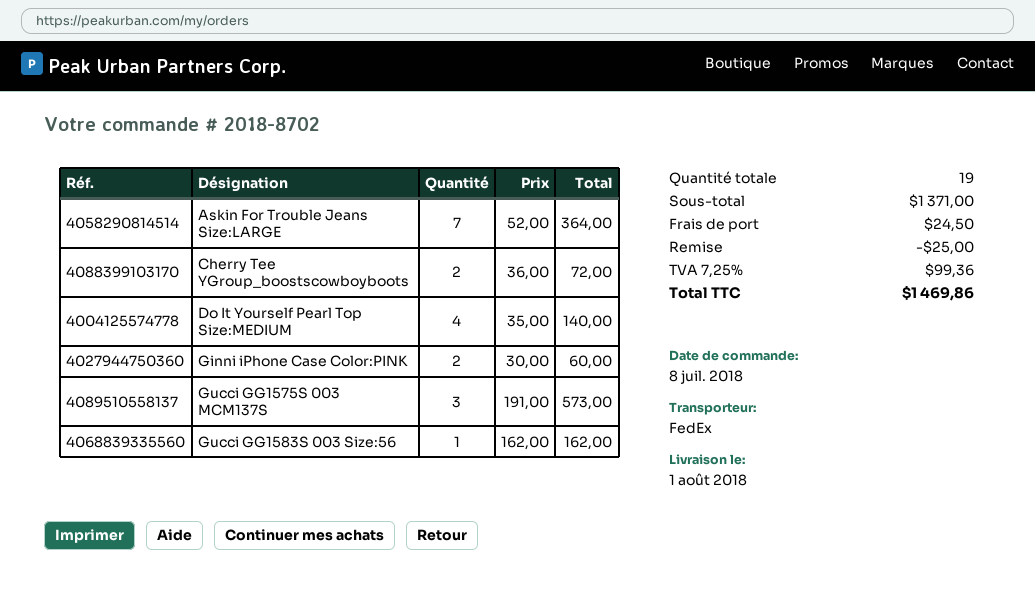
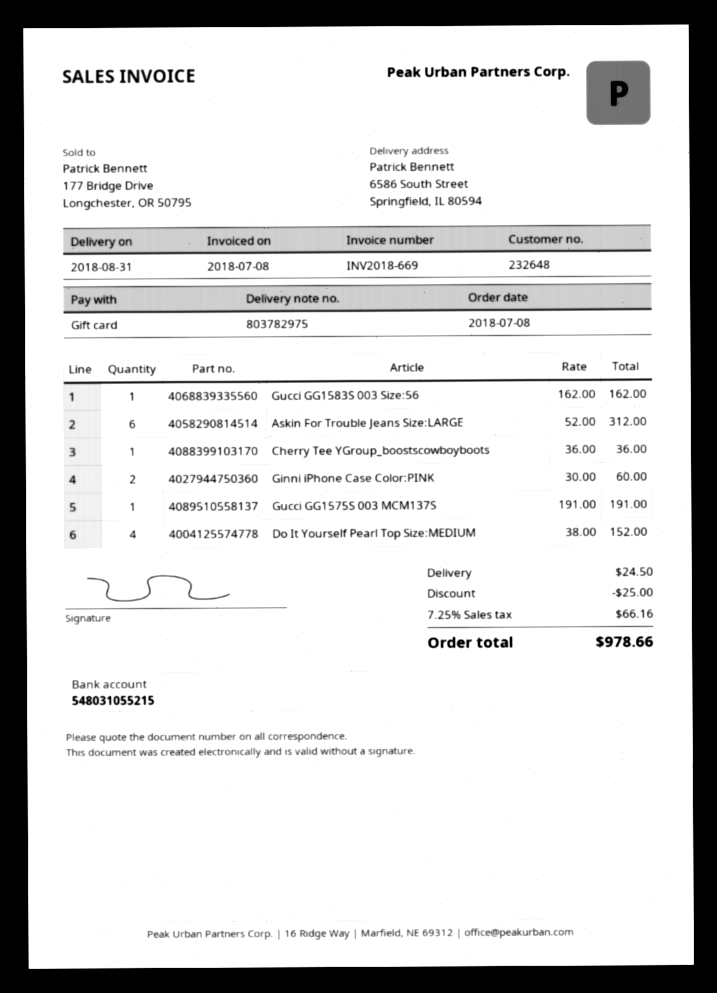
delivery date: 2018-08-01 -> 2018-08-31
Askin For Trouble Jeans Size:LARGE: 7 x 52.00 = 364.00 -> 6 x 52.00 = 312.00
Cherry Tee YGroup_boostscowboyboots: 2 x 36.00 = 72.00 -> 1 x 36.00 = 36.00
Do It Yourself Pearl Top Size:MEDIUM: 4 x 35.00 = 140.00 -> 4 x 38.00 = 152.00
Gucci GG1575S 003 MCM137S: 3 x 191.00 = 573.00 -> 1 x 191.00 = 191.00
tax: 7.25% = 99.36 -> 7.25% = 66.16
total: 1469.86 -> 978.66

